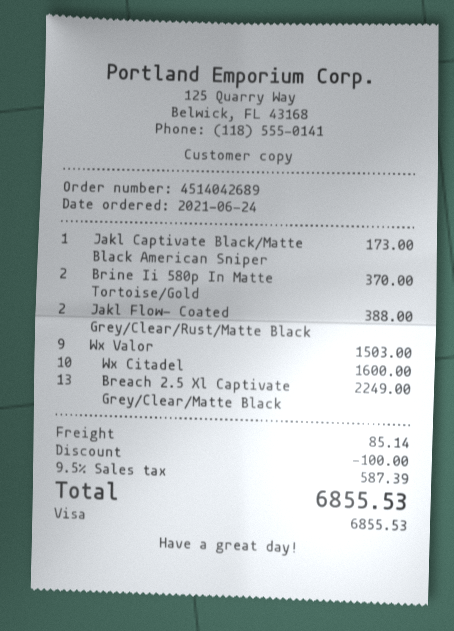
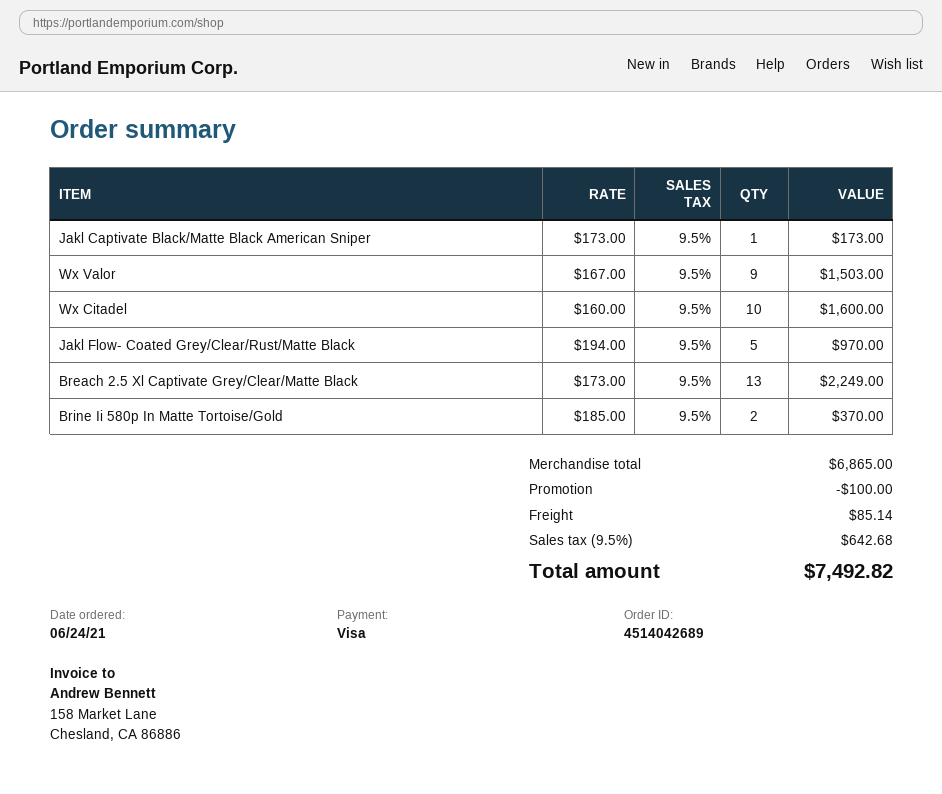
Jakl Flow- Coated Grey/Clear/Rust/Matte Black: 2 for 388.00 -> 5 for 970.00
tax: 9.5% = 587.39 -> 9.5% = 642.68
total: 6855.53 -> 7492.82

